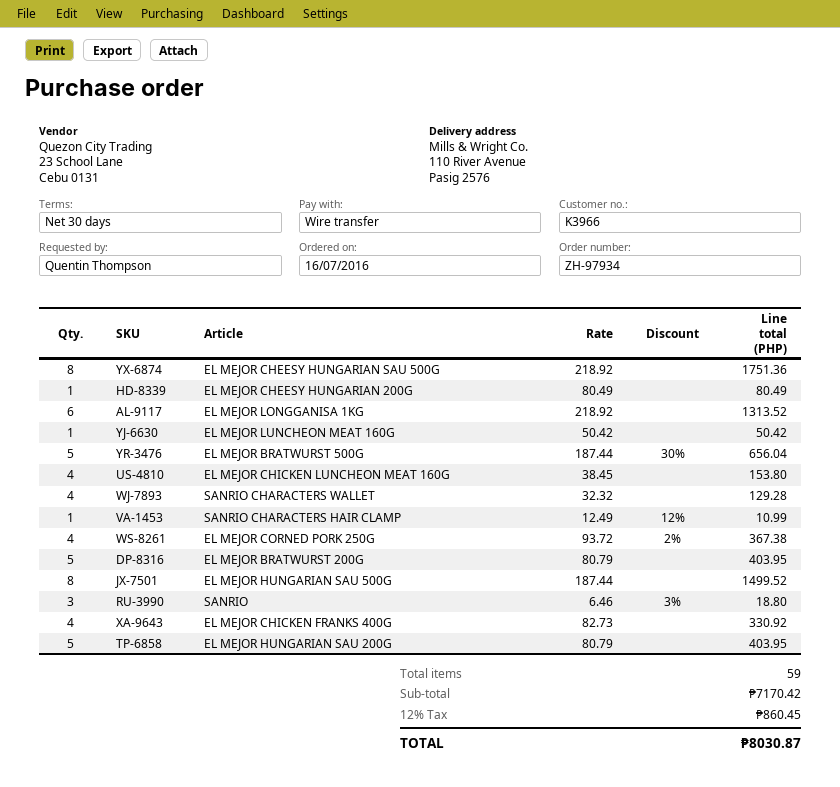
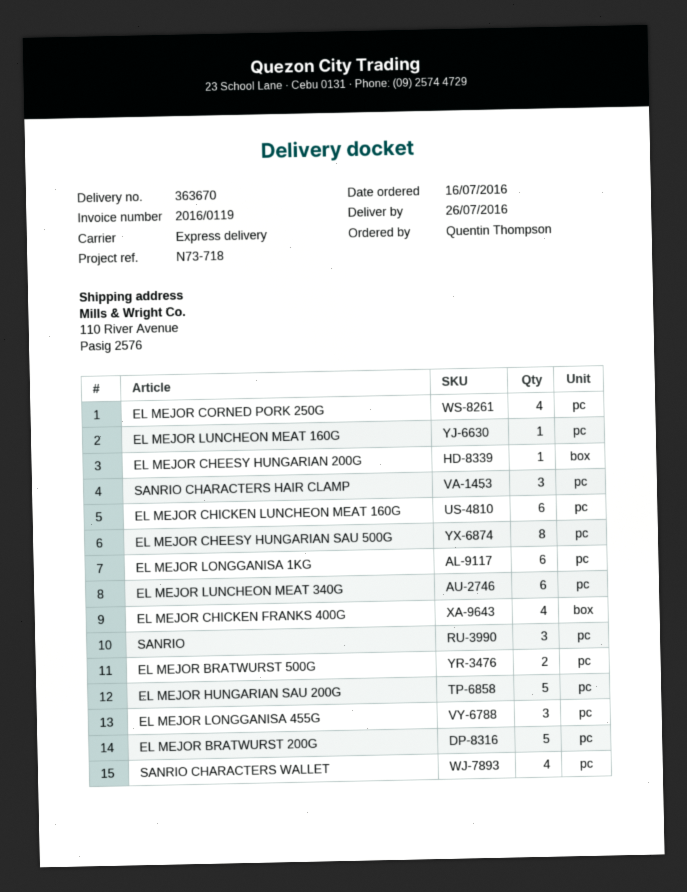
EL MEJOR BRATWURST 500G: 5 -> 2
EL MEJOR CHICKEN LUNCHEON MEAT 160G: 4 -> 6
SANRIO CHARACTERS HAIR CLAMP: 1 -> 3
EL MEJOR HUNGARIAN SAU 500G: 8 -> none
EL MEJOR LUNCHEON MEAT 340G: none -> 6
EL MEJOR LONGGANISA 455G: none -> 3

